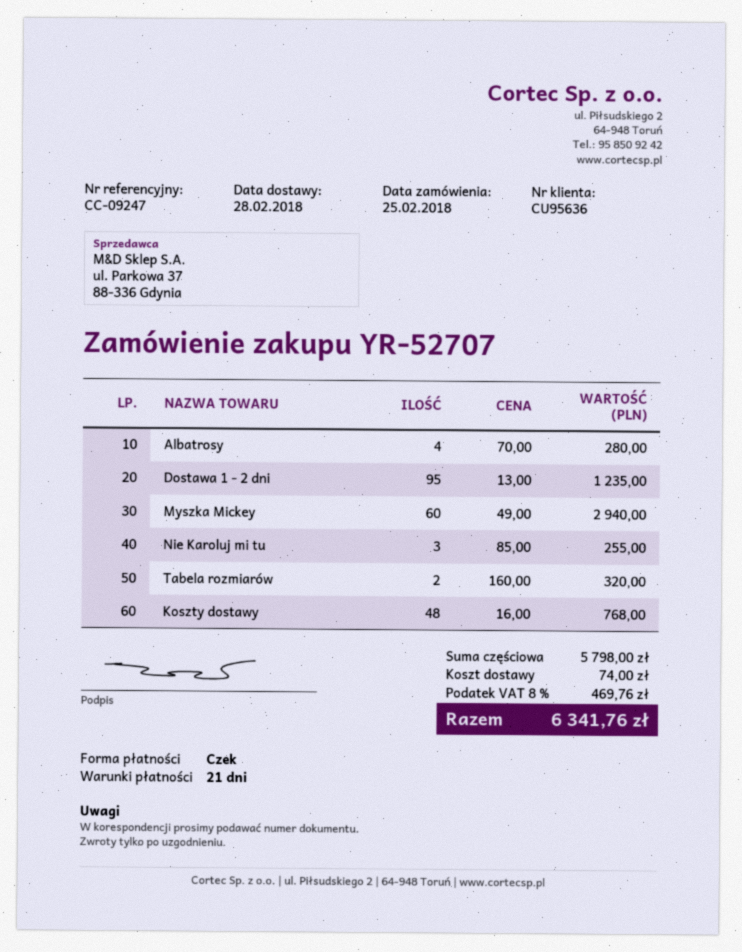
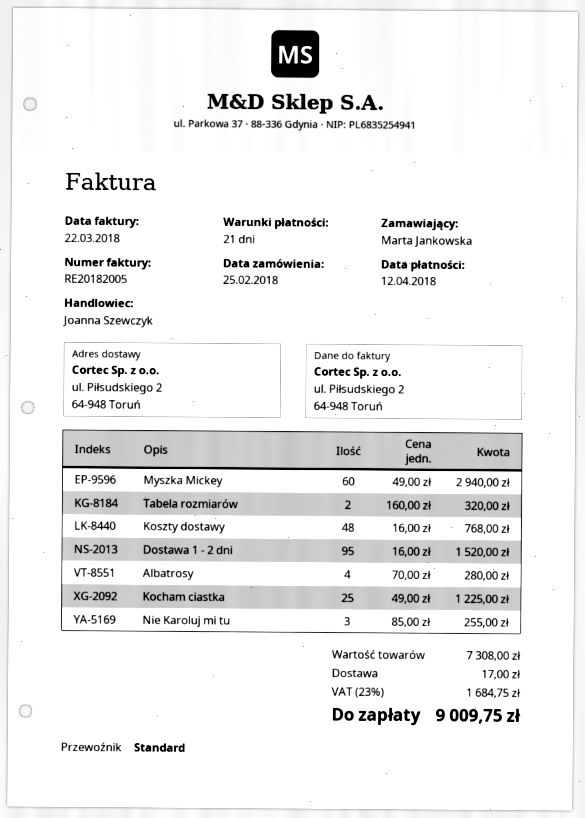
Dostawa 1 - 2 dni: 95 x 13.00 = 1235.00 -> 95 x 16.00 = 1520.00
Kocham ciastka: none -> 25 x 49.00 = 1225.00
subtotal: 5798.00 -> 7308.00
shipping: 74.00 -> 17.00
tax: 8% = 469.76 -> 23% = 1684.75
total: 6341.76 -> 9009.75

